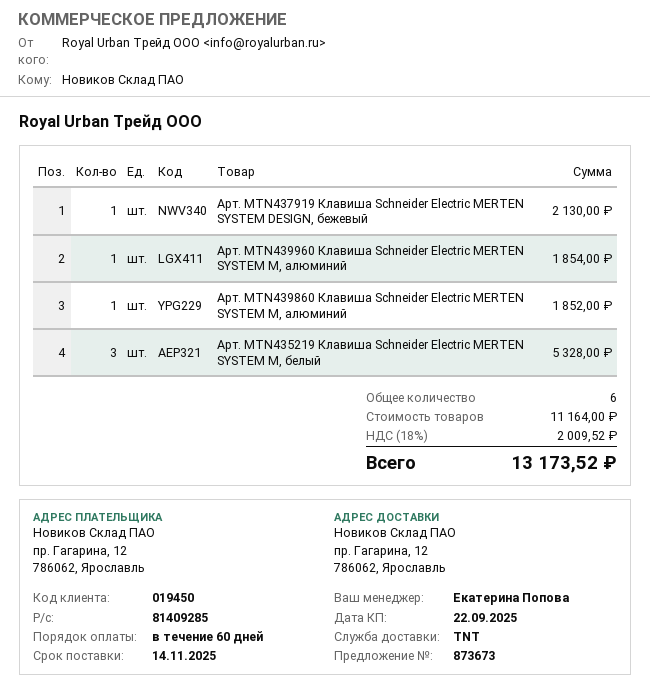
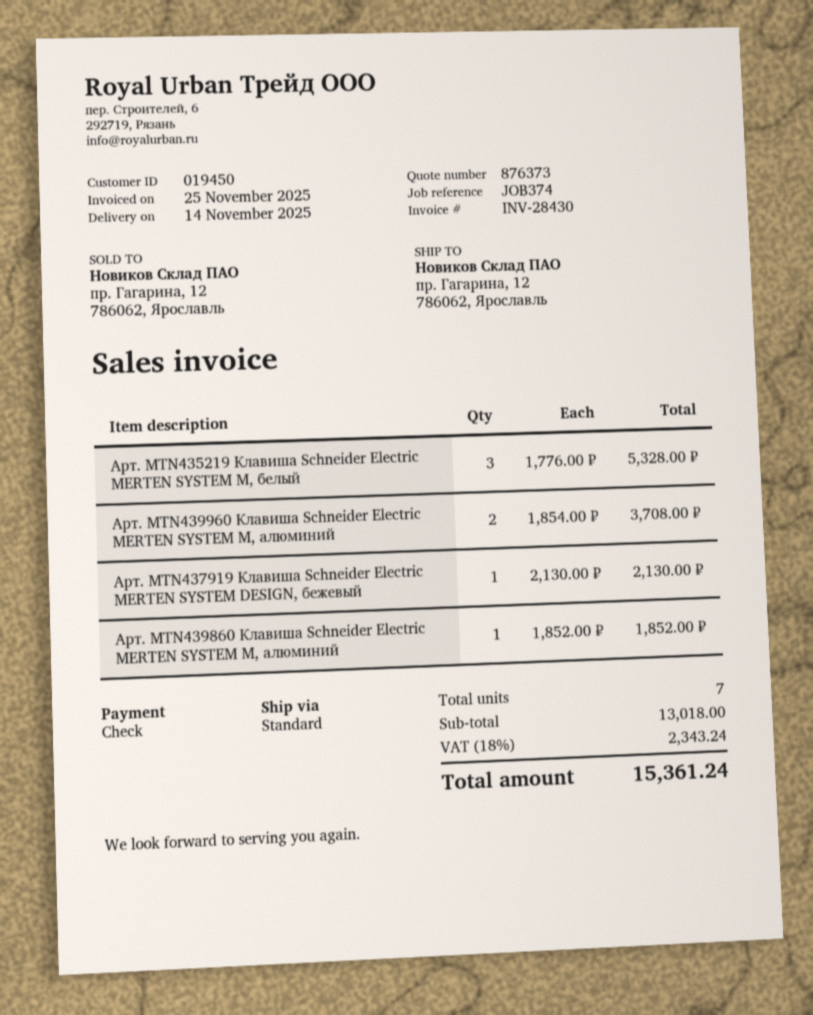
quote number: 873673 -> 876373
shipping method: TNT -> standard
Арт. MTN439960 Клавиша Schneider Electric MERTEN SYSTEM M, алюминий: 1 for 1854.00 -> 2 for 3708.00
total quantity: 6 -> 7
subtotal: 11164.00 -> 13018.00
tax: 18% = 2009.52 -> 18% = 2343.24
total: 13173.52 -> 15361.24

